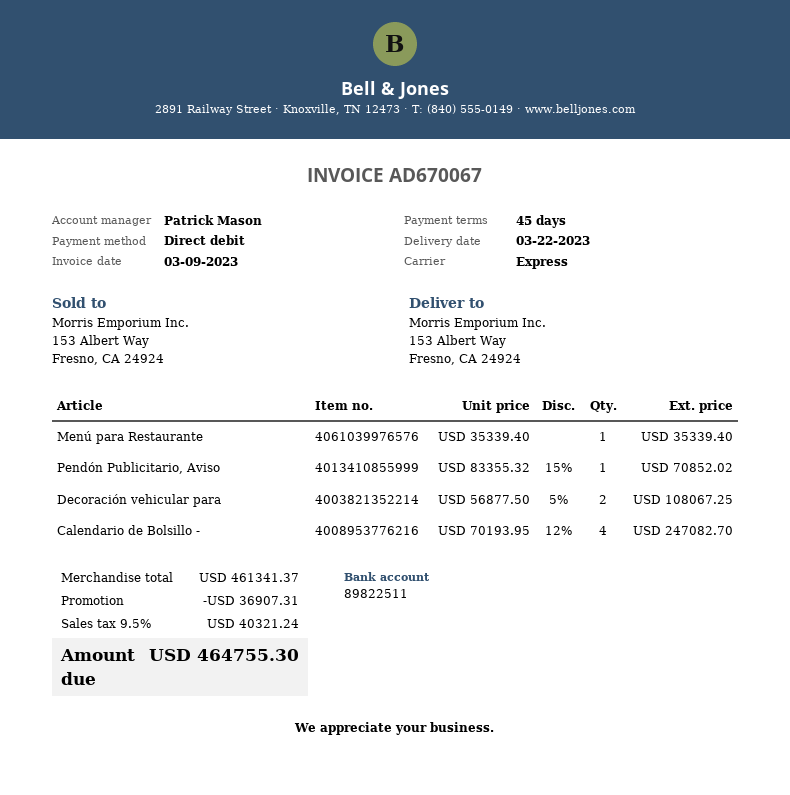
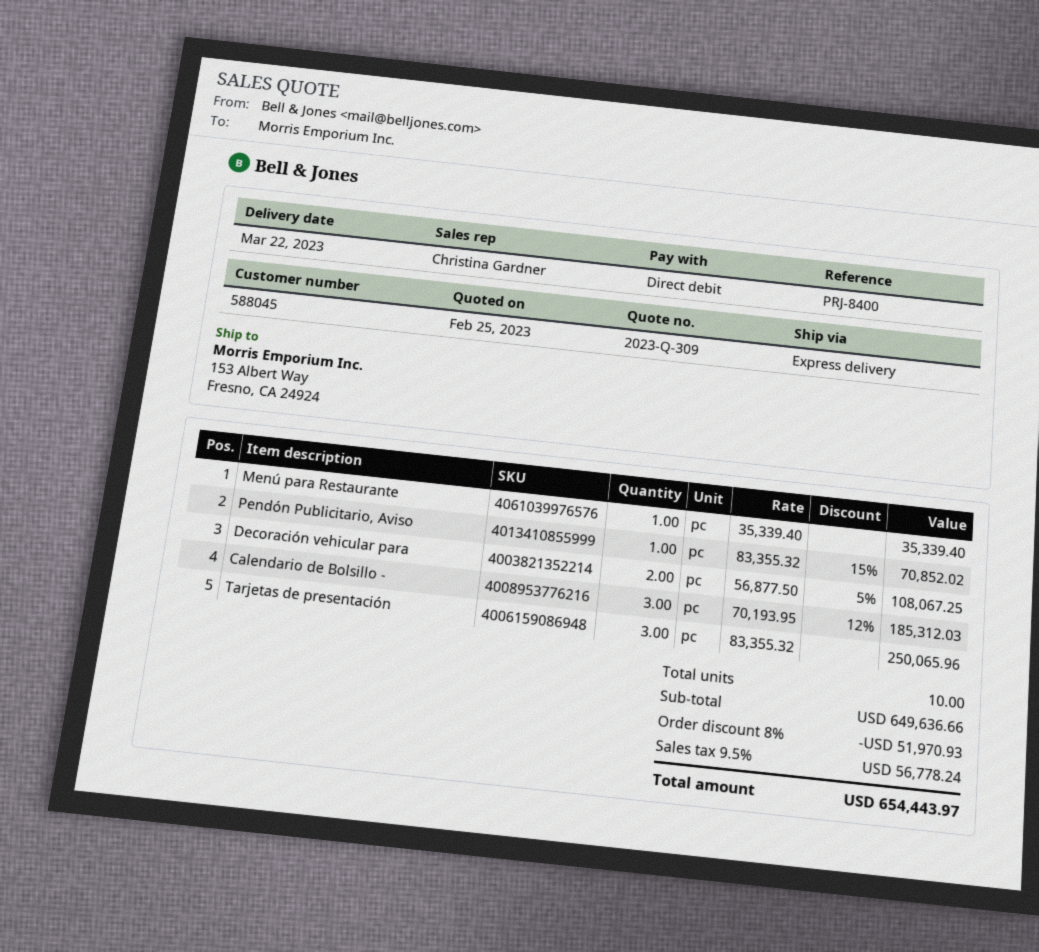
sales rep: Patrick Mason -> Christina Gardner
Calendario de Bolsillo -: 4 x 70193.95 - 12% = 247082.70 -> 3 x 70193.95 - 12% = 185312.03
Tarjetas de presentación: none -> 3 x 83355.32 = 250065.96
subtotal: 461341.37 -> 649636.66
discount: 36907.31 -> 51970.93
tax: 9.5% = 40321.24 -> 9.5% = 56778.24
total: 464755.30 -> 654443.97

